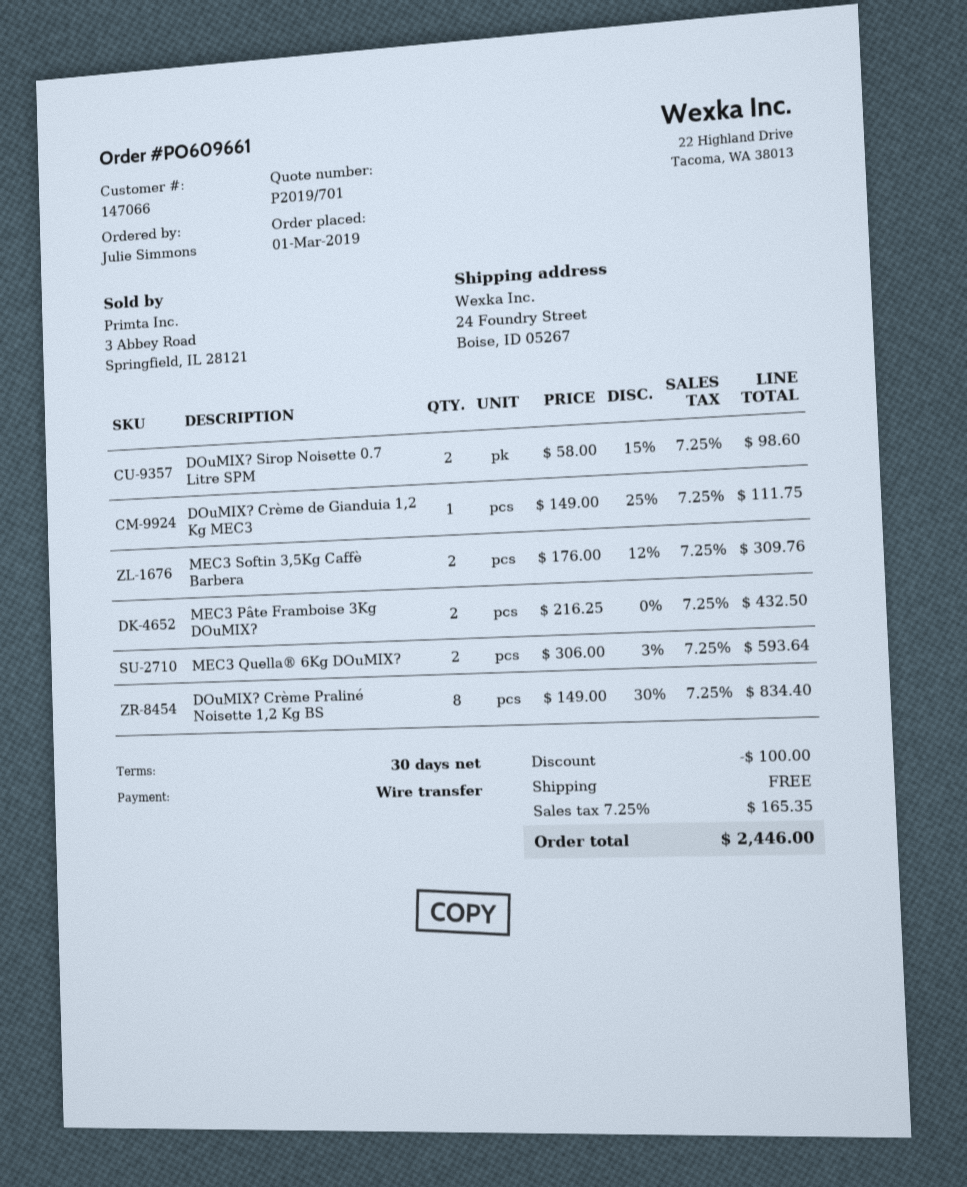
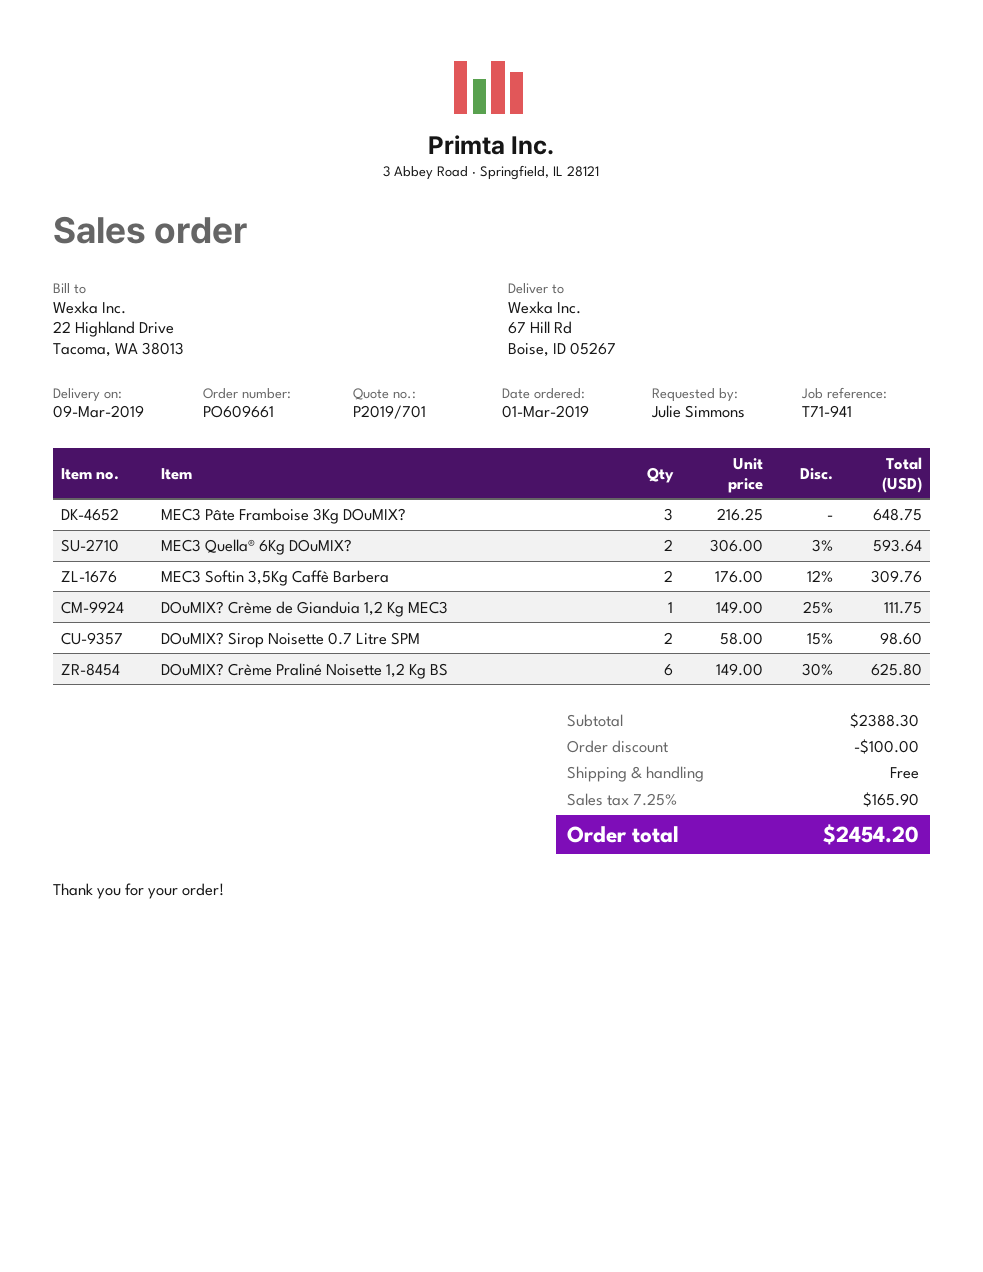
ship to: 24 Foundry Street, Boise, ID 05267 -> 67 Hill Rd, Boise, ID 05267
MEC3 Pâte Framboise 3Kg DOuMIX?: 2 x 216.25 = 432.50 -> 3 x 216.25 = 648.75
DOuMIX? Crème Praliné Noisette 1,2 Kg BS: 8 x 149.00 - 30% = 834.40 -> 6 x 149.00 - 30% = 625.80
tax: 7.25% = 165.35 -> 7.25% = 165.90
total: 2446.00 -> 2454.20

